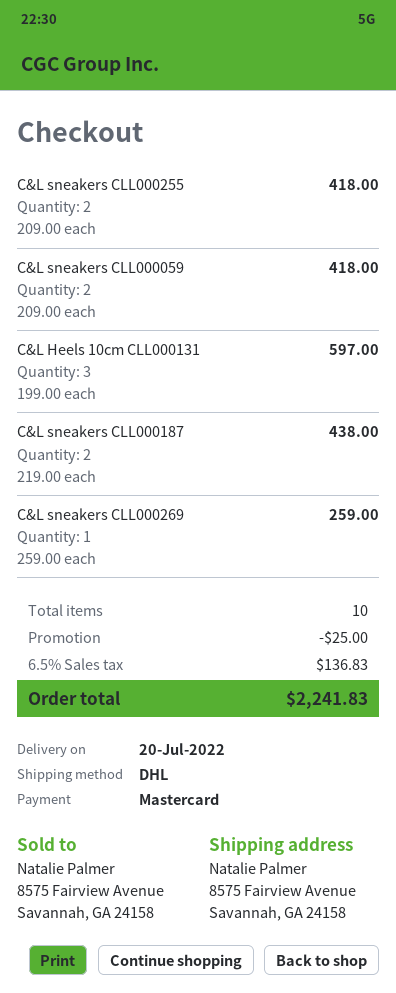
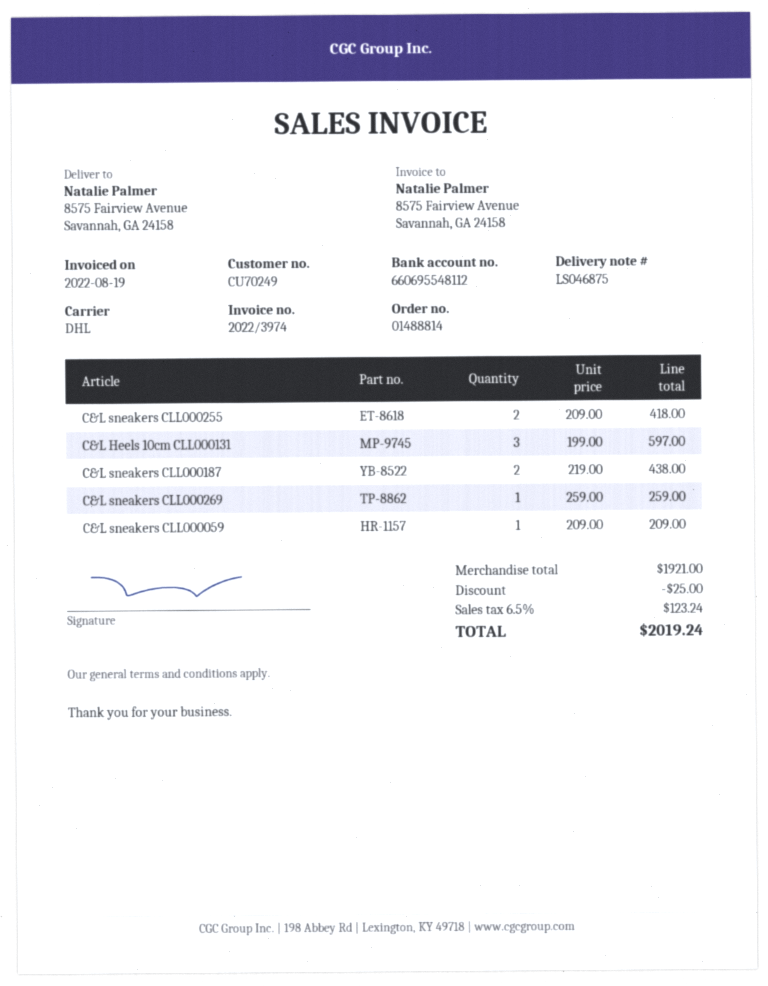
C&L sneakers CLL000059: 2 x 209.00 = 418.00 -> 1 x 209.00 = 209.00
tax: 6.5% = 136.83 -> 6.5% = 123.24
total: 2241.83 -> 2019.24

